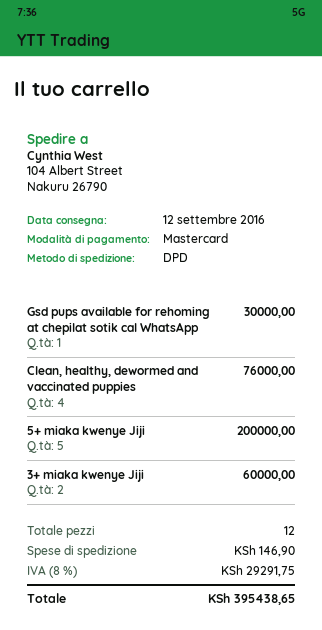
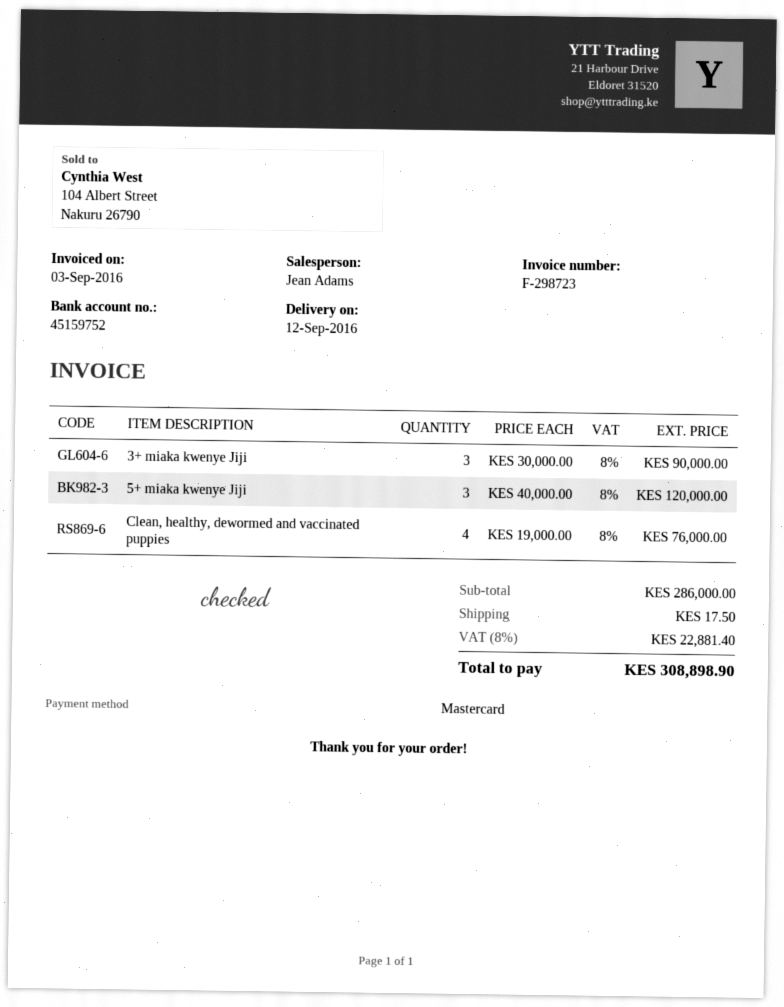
Gsd pups available for rehoming at chepilat sotik cal WhatsApp: 1 for 30000.00 -> none
5+ miaka kwenye Jiji: 5 for 200000.00 -> 3 for 120000.00
3+ miaka kwenye Jiji: 2 for 60000.00 -> 3 for 90000.00
shipping: 146.90 -> 17.50
tax: 8% = 29291.75 -> 8% = 22881.40
total: 395438.65 -> 308898.90

